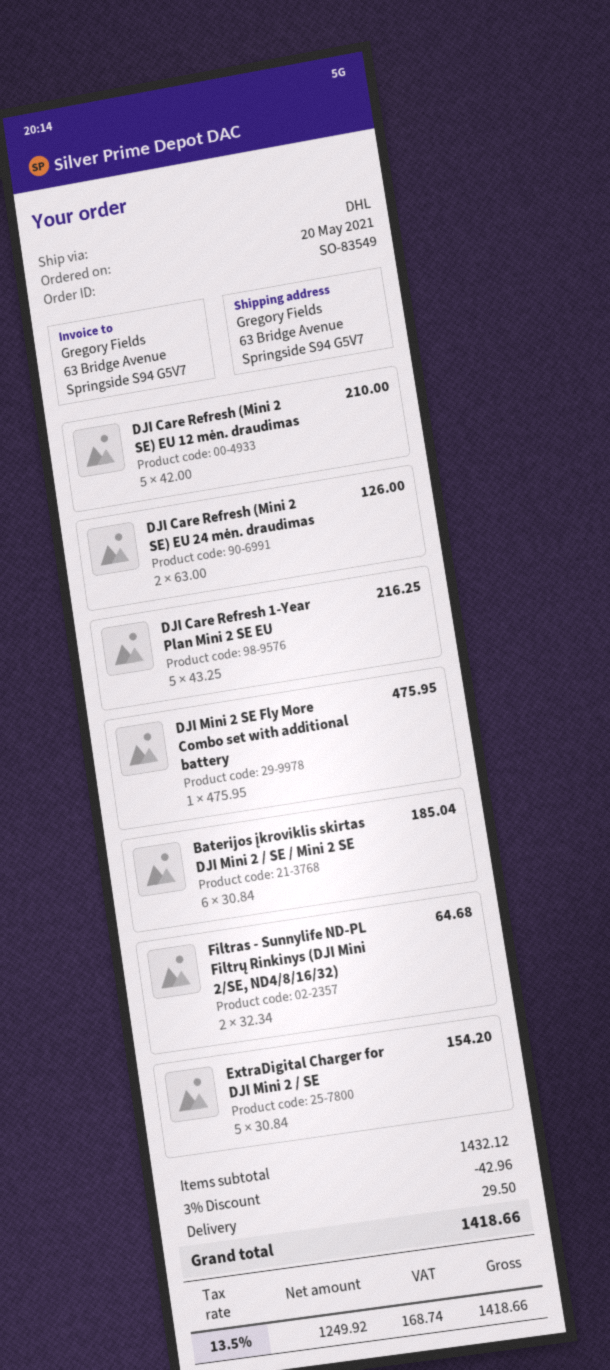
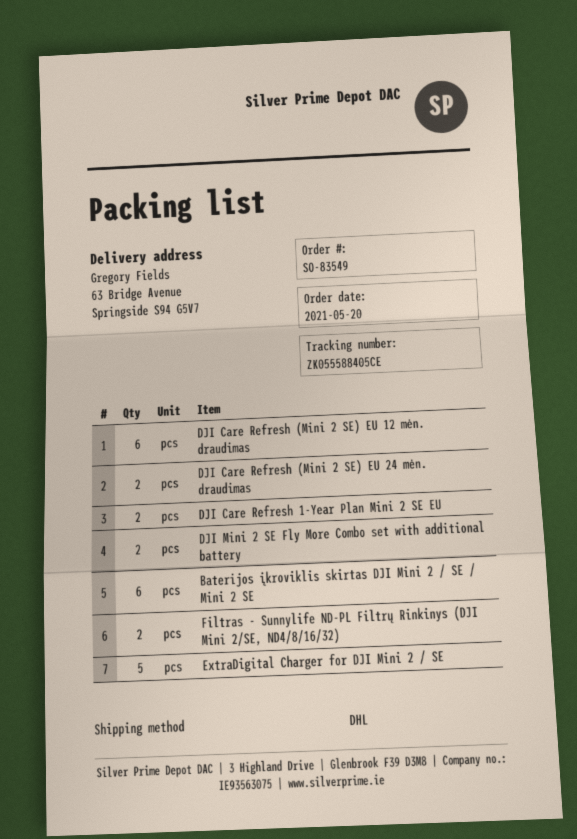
DJI Care Refresh (Mini 2 SE) EU 12 mėn. draudimas: 5 -> 6
DJI Care Refresh 1-Year Plan Mini 2 SE EU: 5 -> 2
DJI Mini 2 SE Fly More Combo set with additional battery: 1 -> 2

